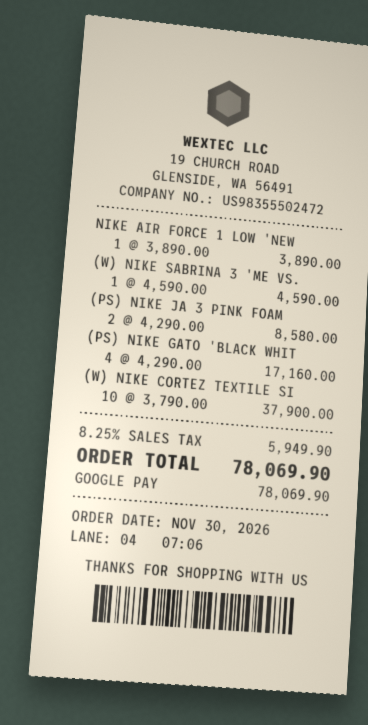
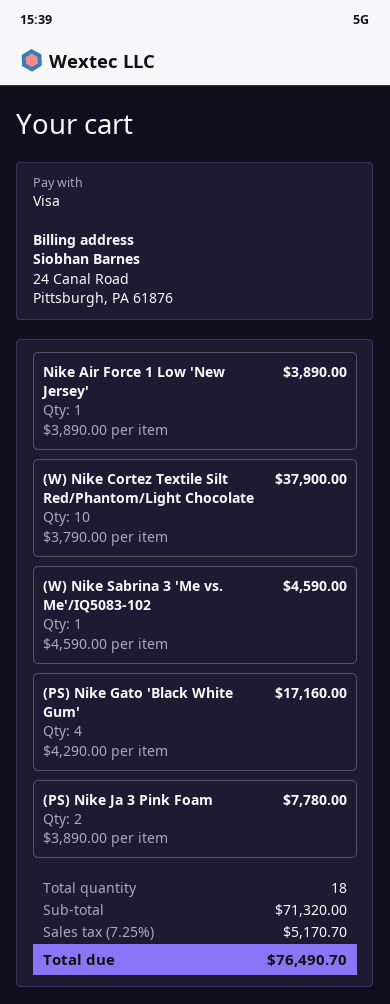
payment method: Google Pay -> Visa
(PS) NIKE JA 3 PINK FOAM: 2 x 4290.00 = 8580.00 -> 2 x 3890.00 = 7780.00
tax: 8.25% = 5949.90 -> 7.25% = 5170.70
total: 78069.90 -> 76490.70

